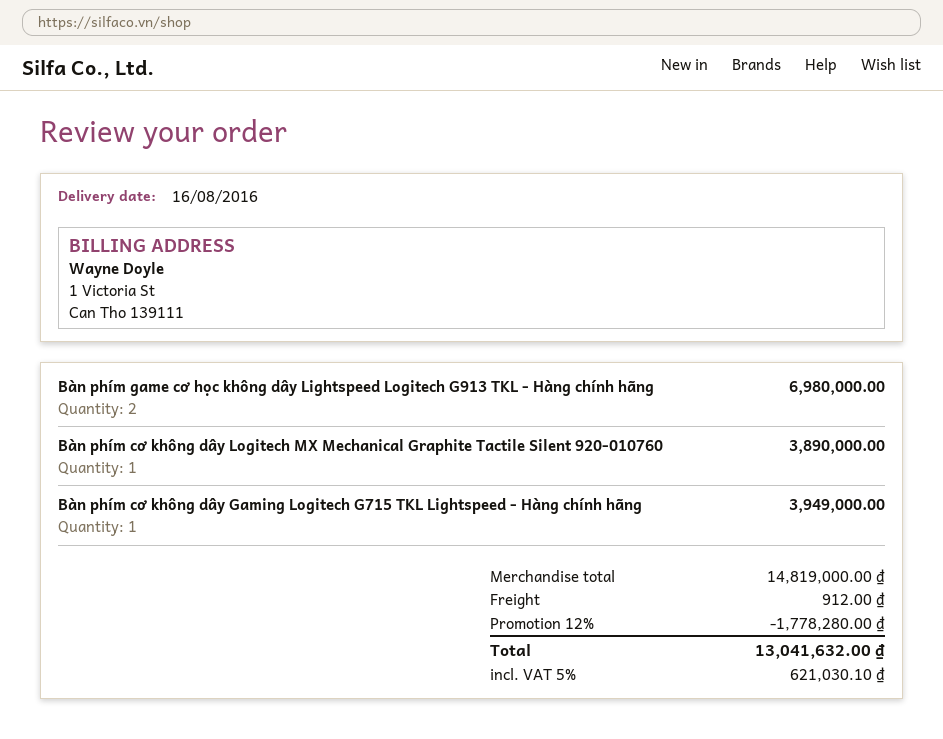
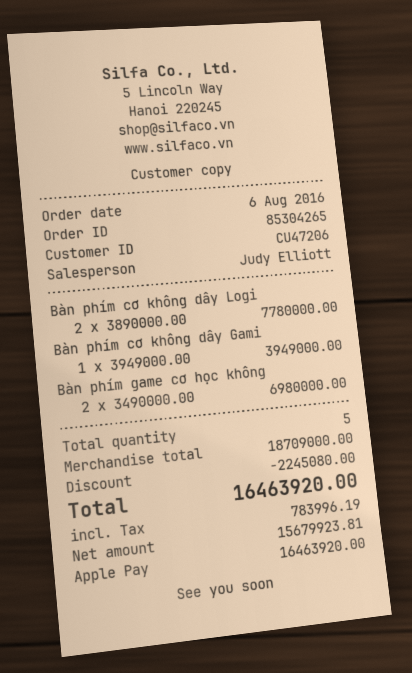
Bàn phím cơ không dây Logitech MX Mechanical Graphite Tactile Silent 920-010760: 1 for 3890000.00 -> 2 for 7780000.00
subtotal: 14819000.00 -> 18709000.00
discount: 1778280.00 -> 2245080.00
shipping: 912.00 -> none
tax: 621030.10 -> 783996.19
total: 13041632.00 -> 16463920.00

